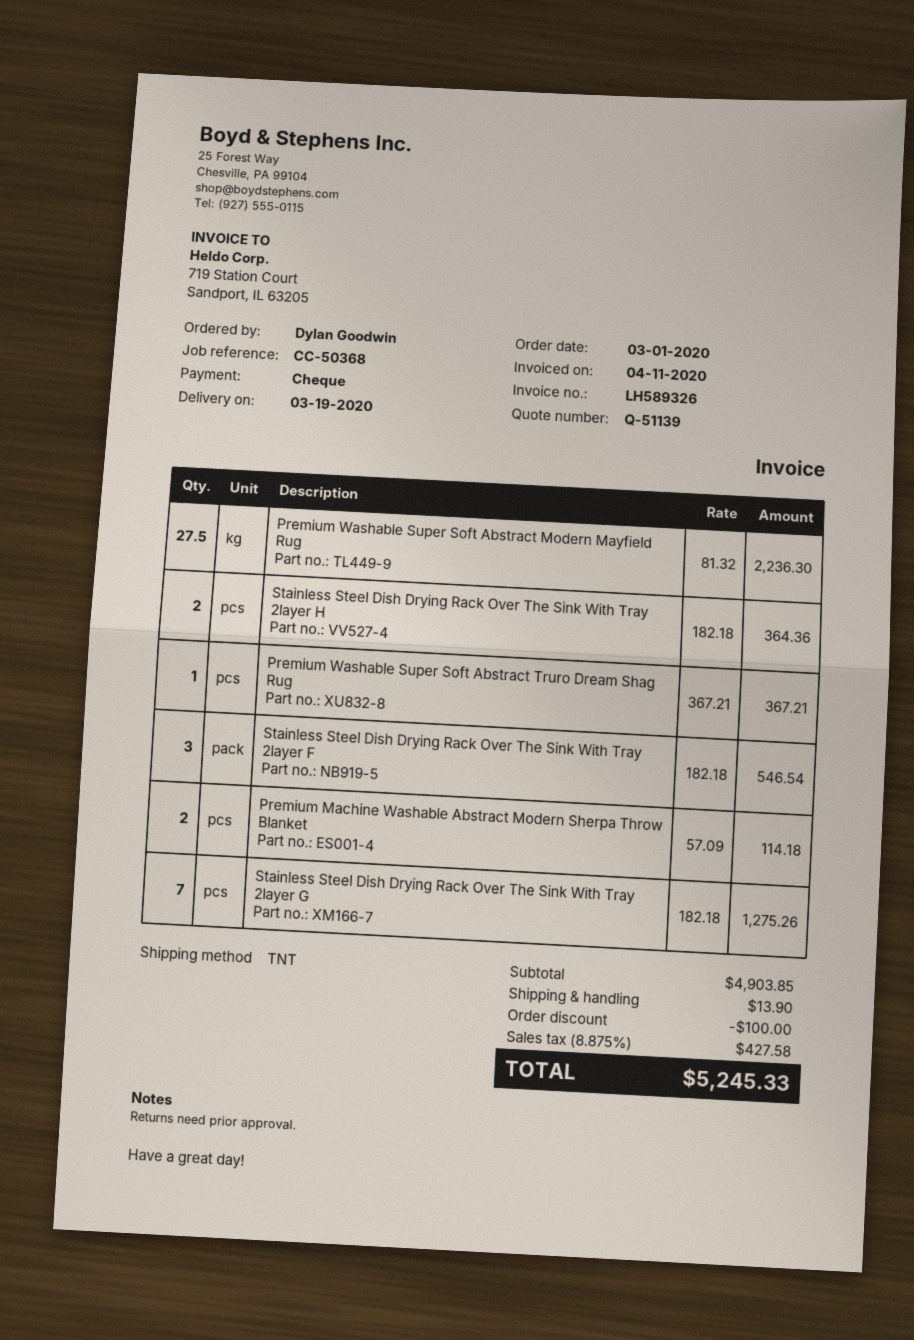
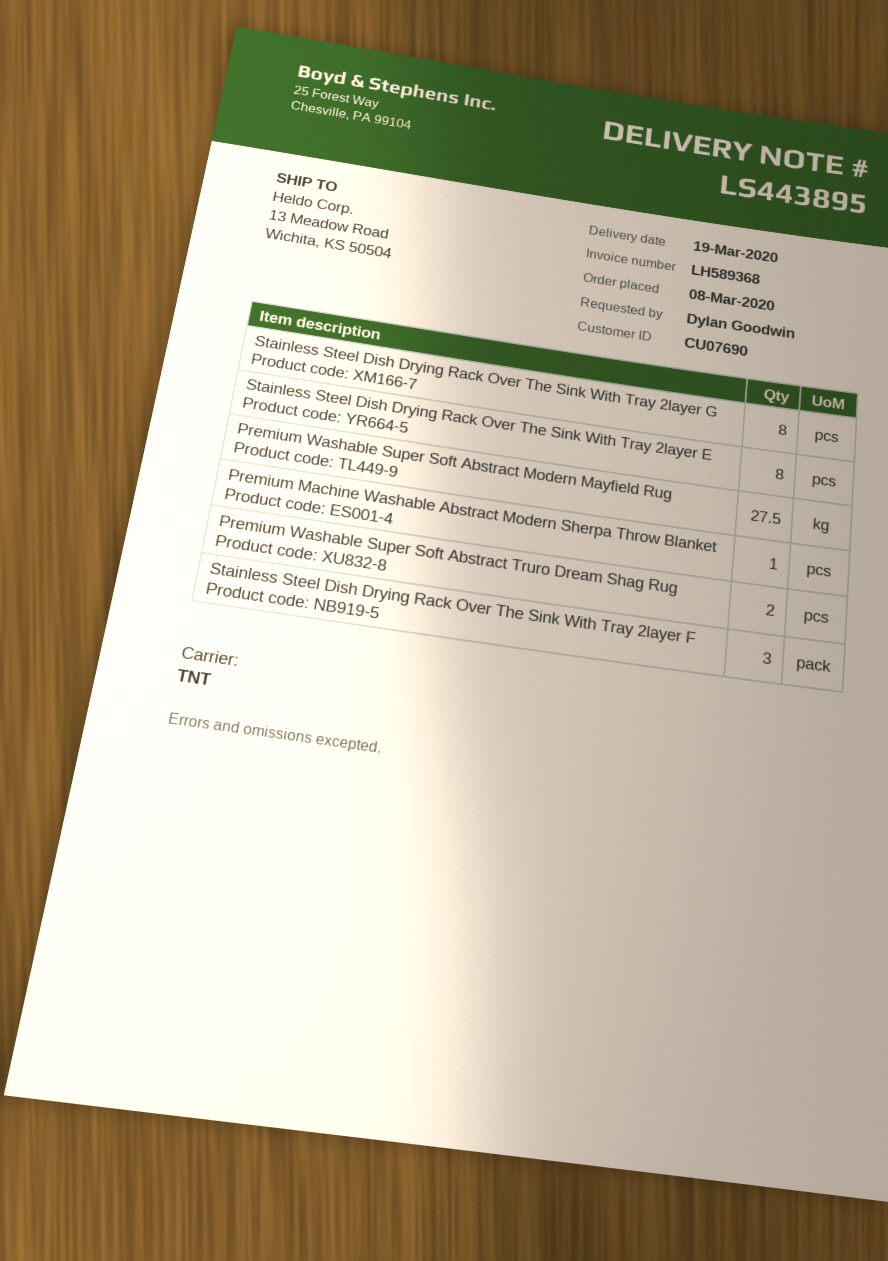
order date: 2020-03-01 -> 2020-03-08
invoice number: LH589326 -> LH589368
Stainless Steel Dish Drying Rack Over The Sink With Tray 2layer H: 2 -> none
Premium Washable Super Soft Abstract Truro Dream Shag Rug: 1 -> 2
Premium Machine Washable Abstract Modern Sherpa Throw Blanket: 2 -> 1
Stainless Steel Dish Drying Rack Over The Sink With Tray 2layer G: 7 -> 8
Stainless Steel Dish Drying Rack Over The Sink With Tray 2layer E: none -> 8

